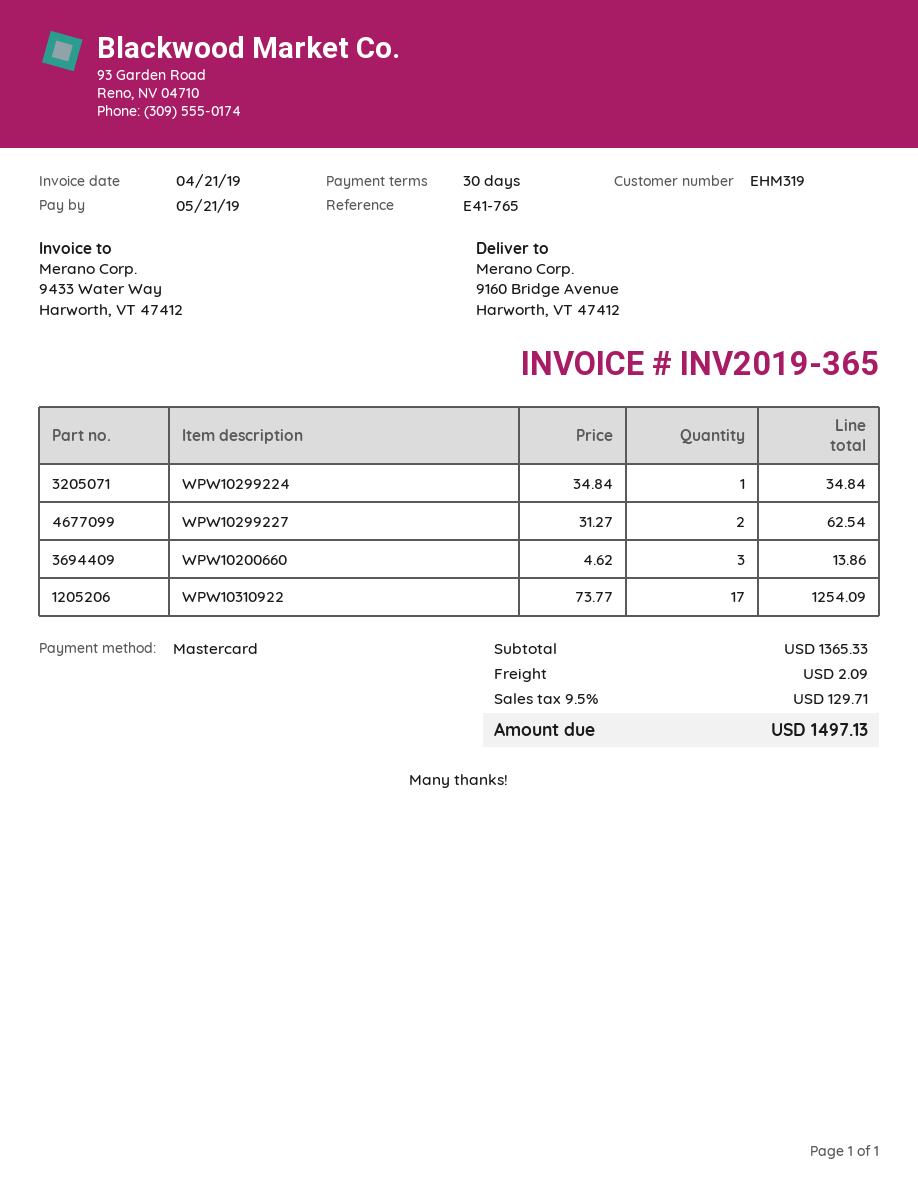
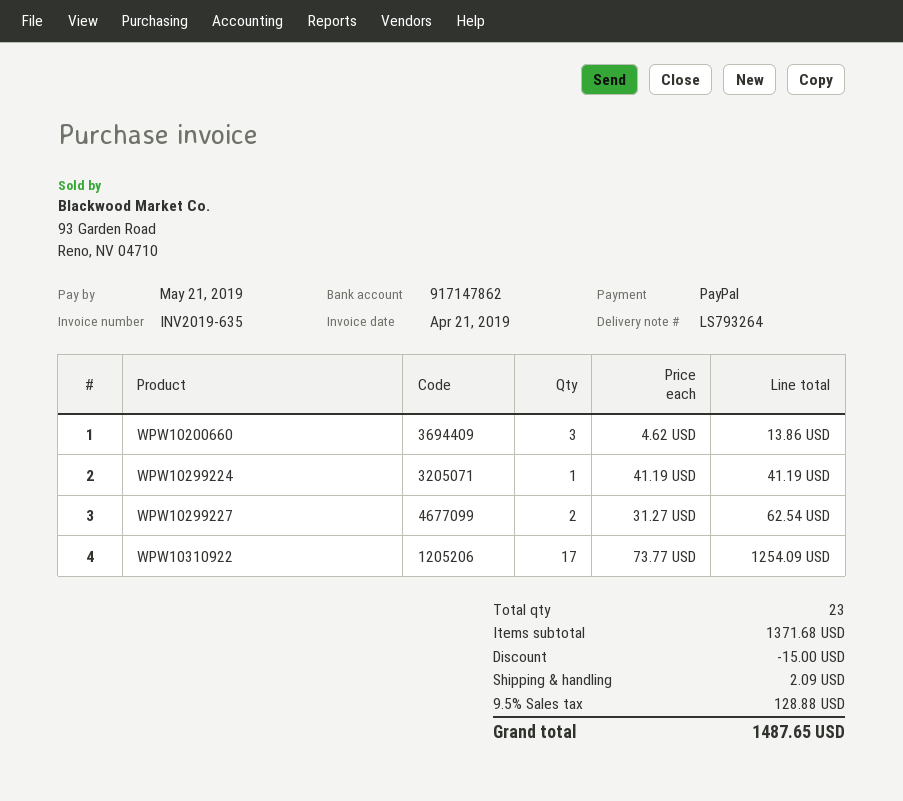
invoice number: INV2019-365 -> INV2019-635
payment method: Mastercard -> PayPal
WPW10299224: 1 x 34.84 = 34.84 -> 1 x 41.19 = 41.19
subtotal: 1365.33 -> 1371.68
discount: none -> 15.00
tax: 9.5% = 129.71 -> 9.5% = 128.88
total: 1497.13 -> 1487.65

